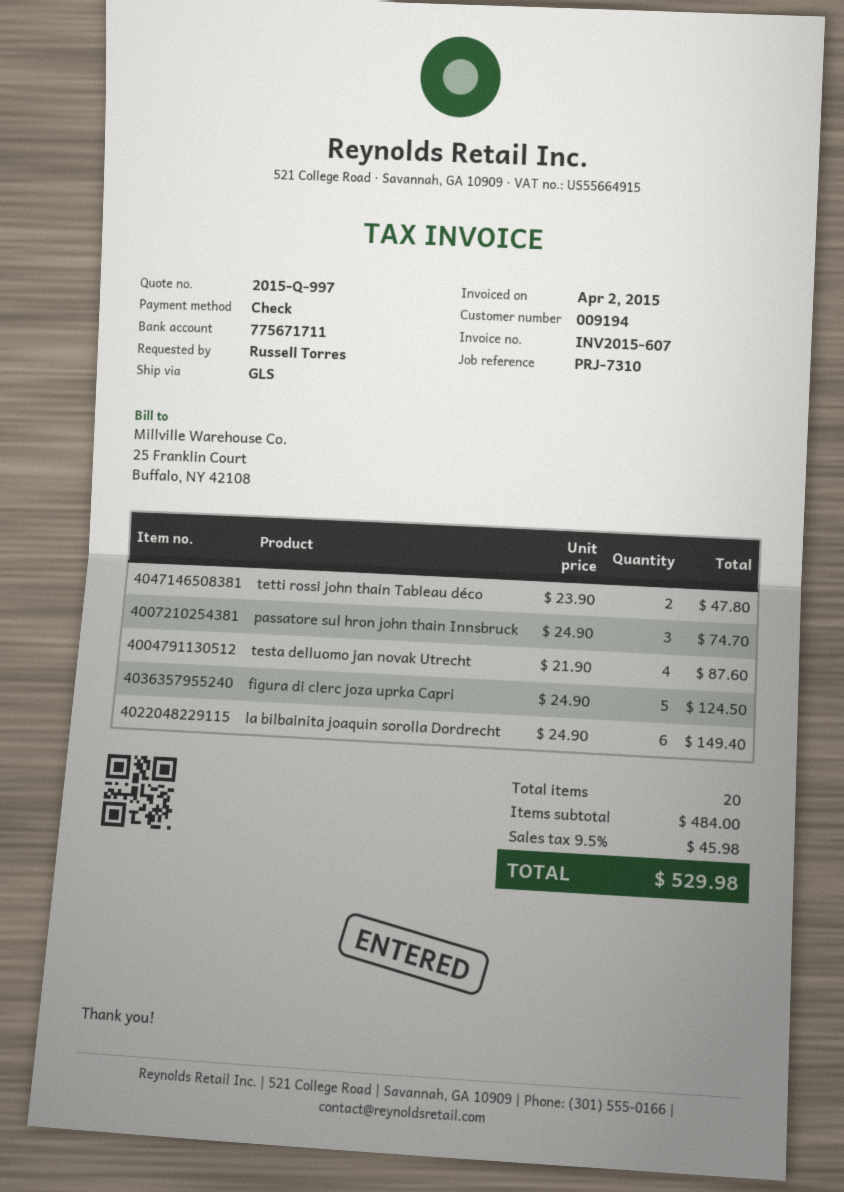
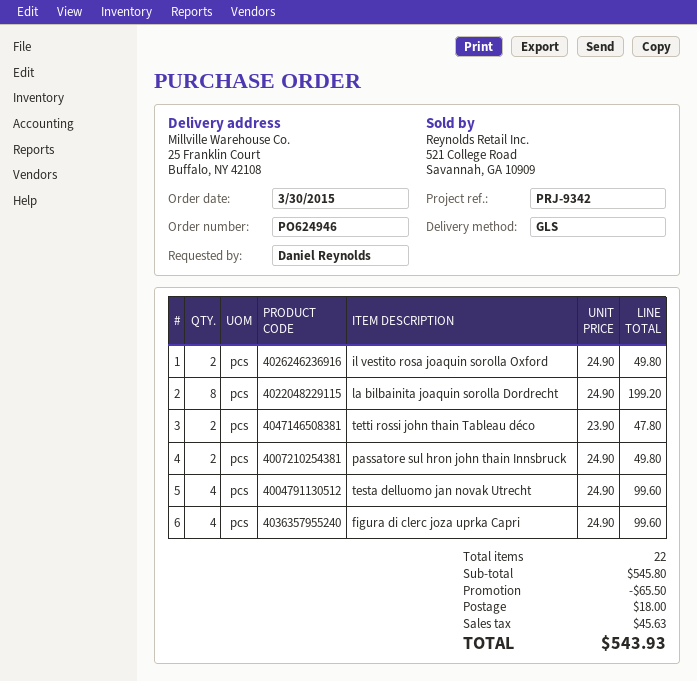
reference: PRJ-7310 -> PRJ-9342
ordered by: Russell Torres -> Daniel Reynolds
passatore sul hron john thain Innsbruck: 3 x 24.90 = 74.70 -> 2 x 24.90 = 49.80
testa delluomo jan novak Utrecht: 4 x 21.90 = 87.60 -> 4 x 24.90 = 99.60
figura di clerc joza uprka Capri: 5 x 24.90 = 124.50 -> 4 x 24.90 = 99.60
la bilbainita joaquin sorolla Dordrecht: 6 x 24.90 = 149.40 -> 8 x 24.90 = 199.20
il vestito rosa joaquin sorolla Oxford: none -> 2 x 24.90 = 49.80
total quantity: 20 -> 22
subtotal: 484.00 -> 545.80
discount: none -> 65.50
shipping: none -> 18.00
tax: 45.98 -> 45.63
total: 529.98 -> 543.93

